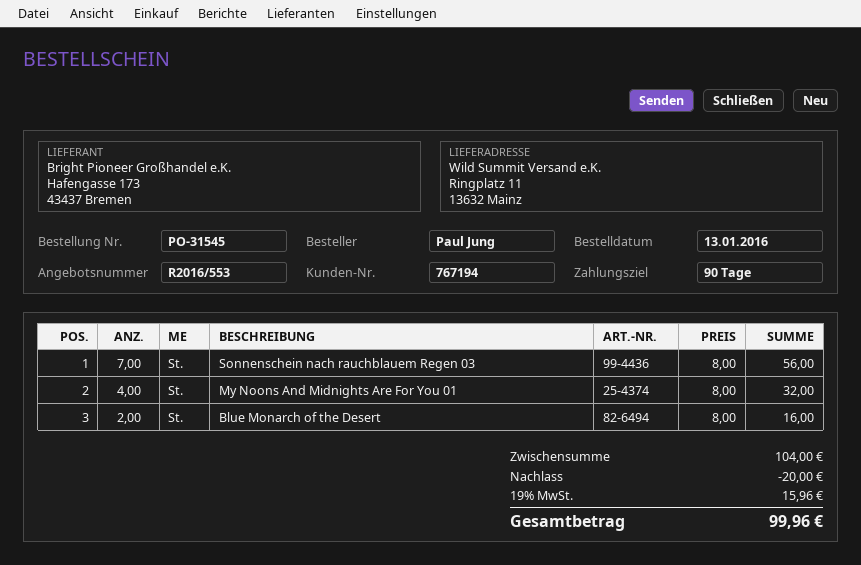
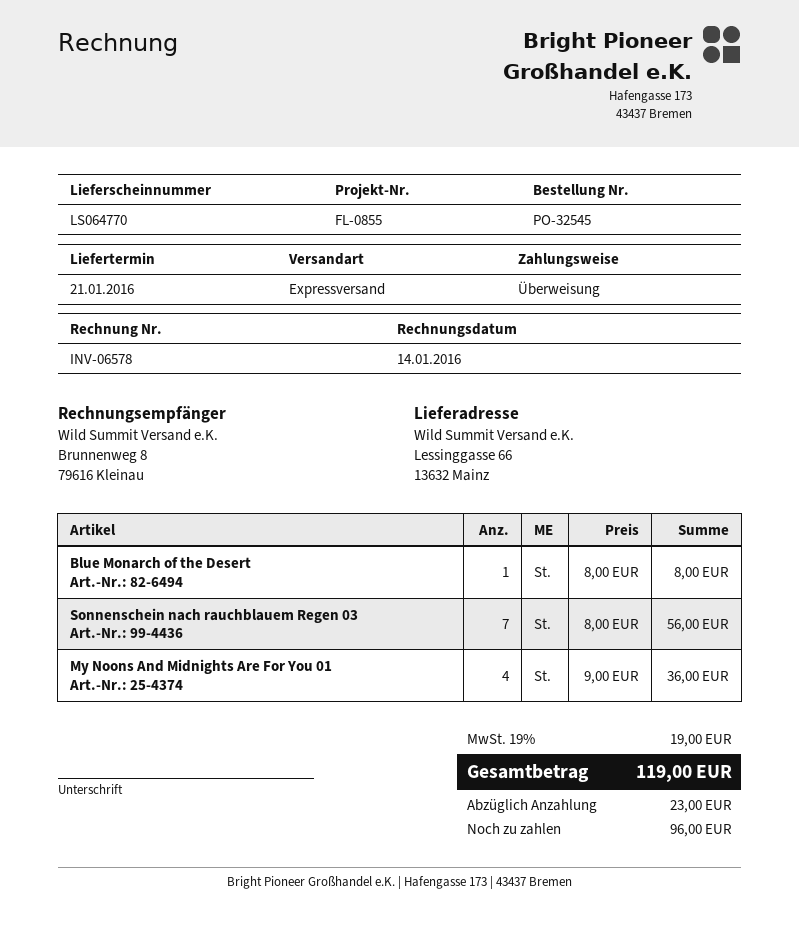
order number: PO-31545 -> PO-32545
ship to: Ringplatz 11, 13632 Mainz -> Lessinggasse 66, 13632 Mainz
My Noons And Midnights Are For You 01: 4 x 8.00 = 32.00 -> 4 x 9.00 = 36.00
Blue Monarch of the Desert: 2 x 8.00 = 16.00 -> 1 x 8.00 = 8.00
discount: 20.00 -> none
tax: 19% = 15.96 -> 19% = 19.00
total: 99.96 -> 119.00

